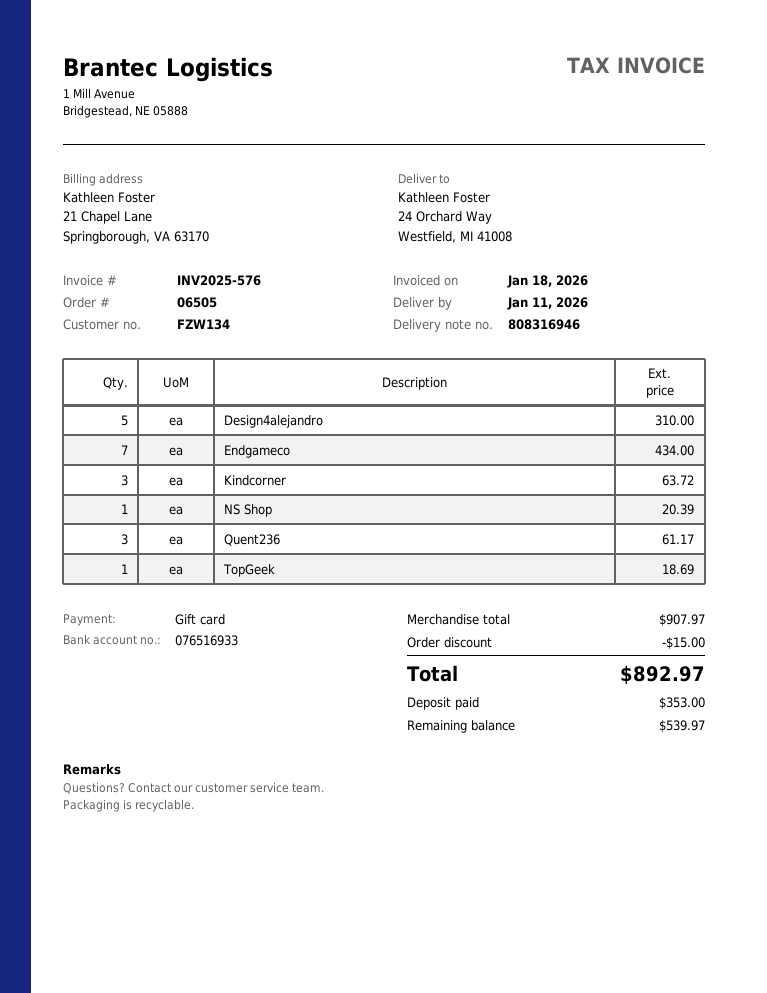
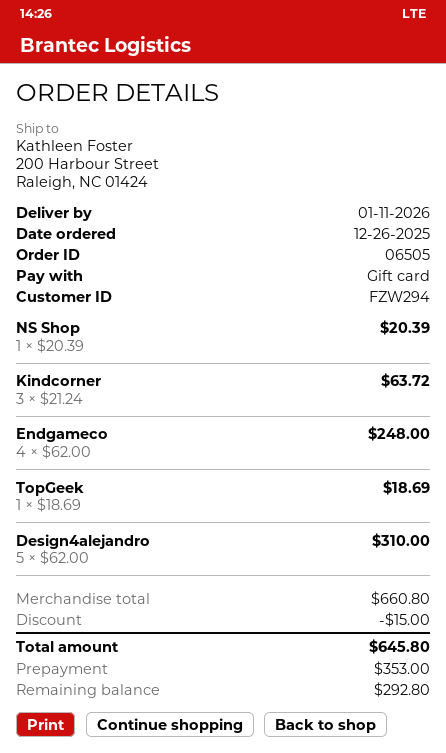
customer number: FZW134 -> FZW294
ship to: 24 Orchard Way, Westfield, MI 41008 -> 200 Harbour Street, Raleigh, NC 01424
Endgameco: 7 for 434.00 -> 4 for 248.00
Quent236: 3 for 61.17 -> none
subtotal: 907.97 -> 660.80
total: 892.97 -> 645.80
balance: 539.97 -> 292.80

